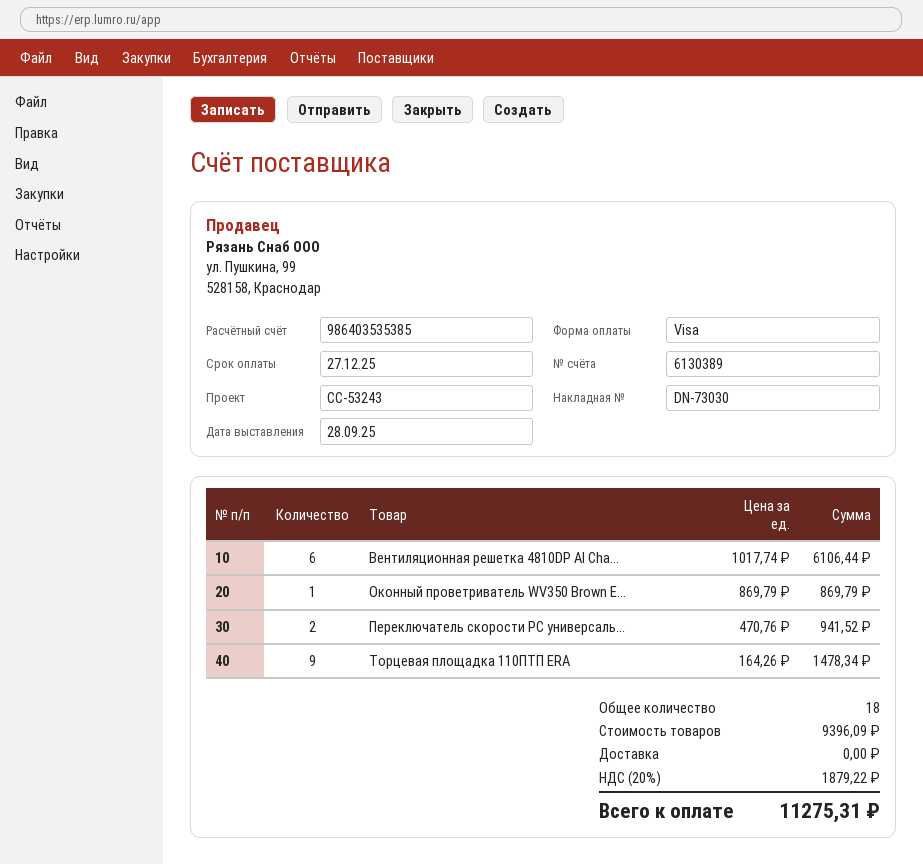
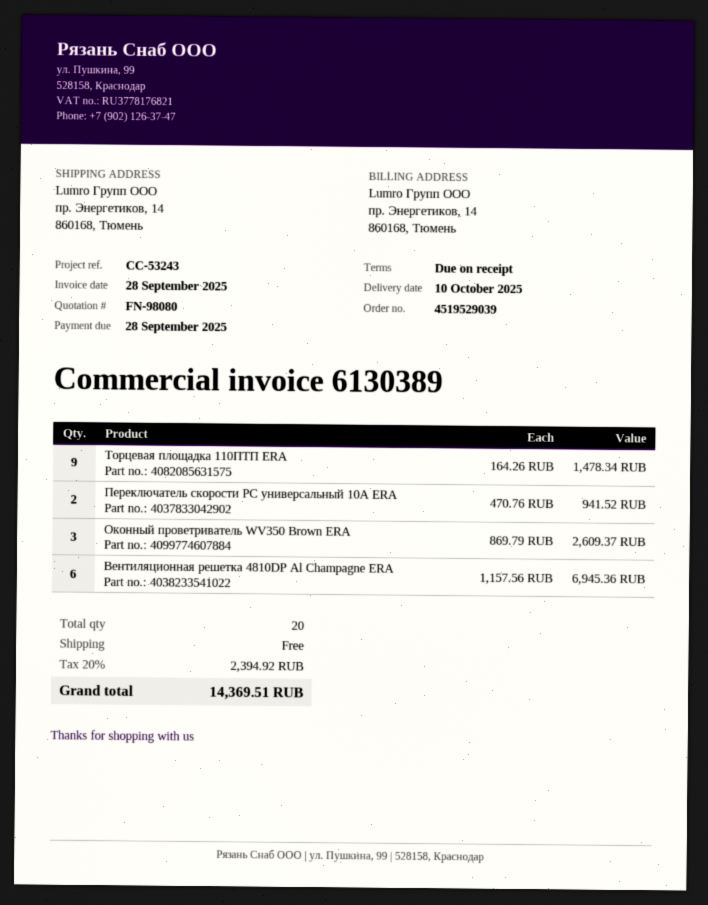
due date: 2025-12-27 -> 2025-09-28
Вентиляционная решетка 4810DP Al Сha...: 6 x 1017.74 = 6106.44 -> 6 x 1157.56 = 6945.36
Оконный проветриватель WV350 Brown E...: 1 x 869.79 = 869.79 -> 3 x 869.79 = 2609.37
total quantity: 18 -> 20
tax: 20% = 1879.22 -> 20% = 2394.92
total: 11275.31 -> 14369.51

